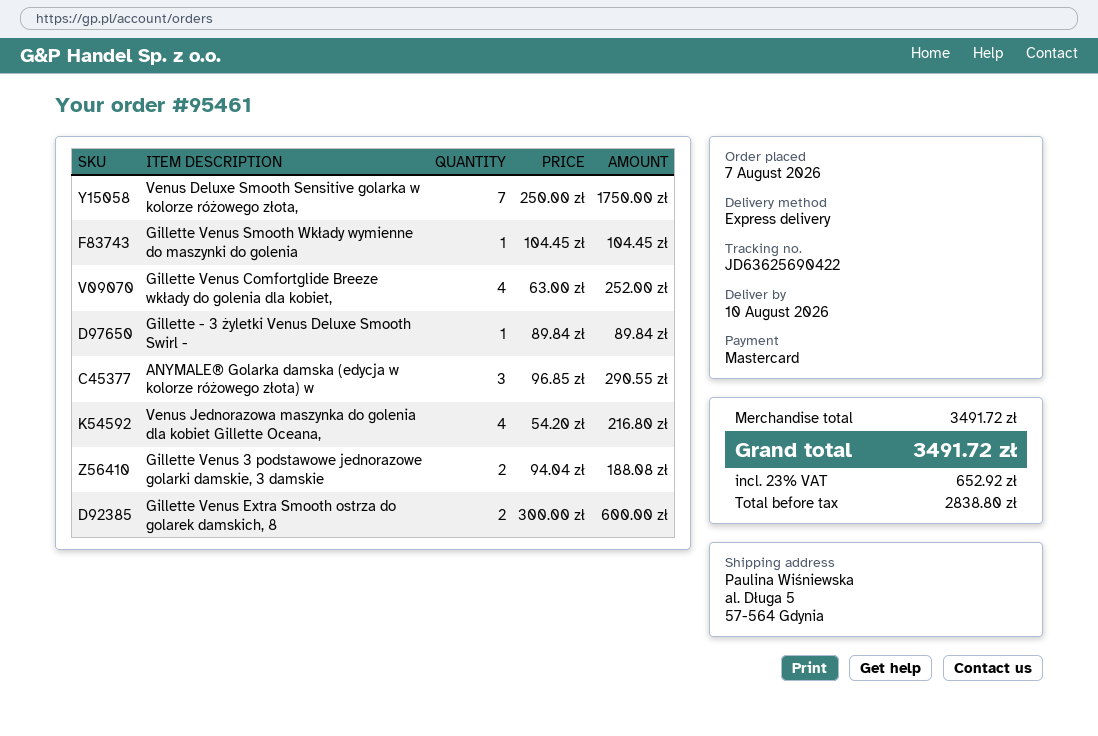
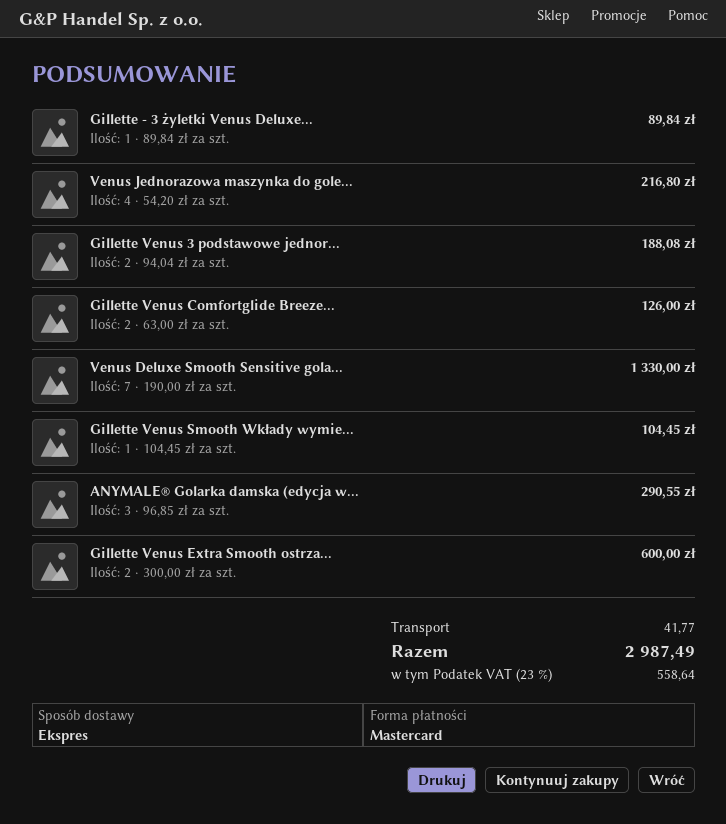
Venus Deluxe Smooth Sensitive golarka w kolorze różowego złota,: 7 x 250.00 = 1750.00 -> 7 x 190.00 = 1330.00
Gillette Venus Comfortglide Breeze wkłady do golenia dla kobiet,: 4 x 63.00 = 252.00 -> 2 x 63.00 = 126.00
shipping: none -> 41.77
tax: 23% = 652.92 -> 23% = 558.64
total: 3491.72 -> 2987.49

